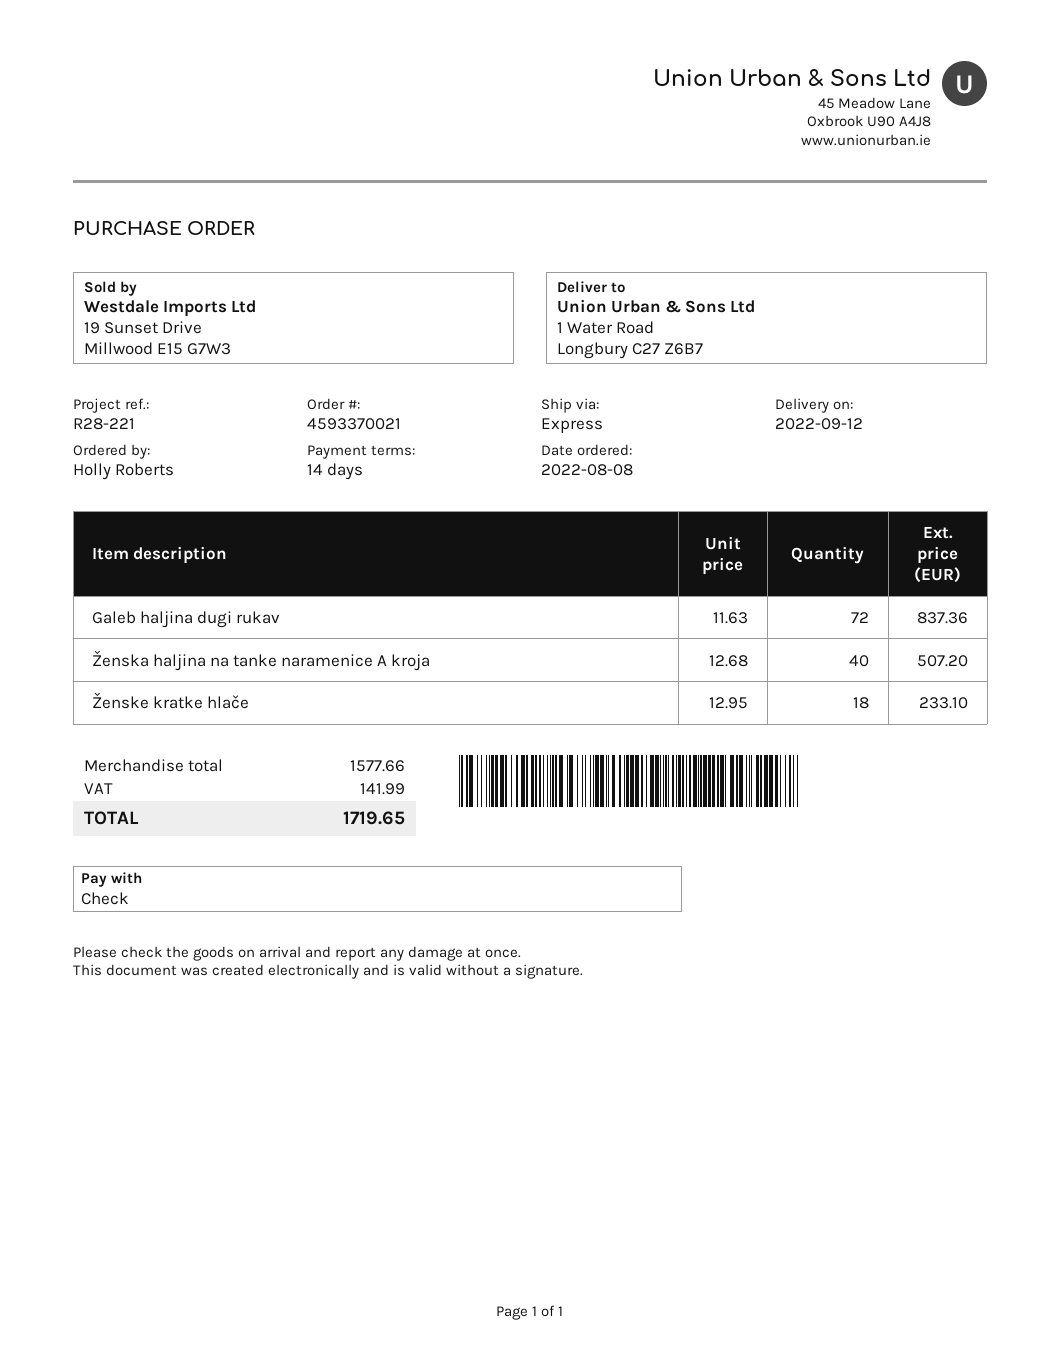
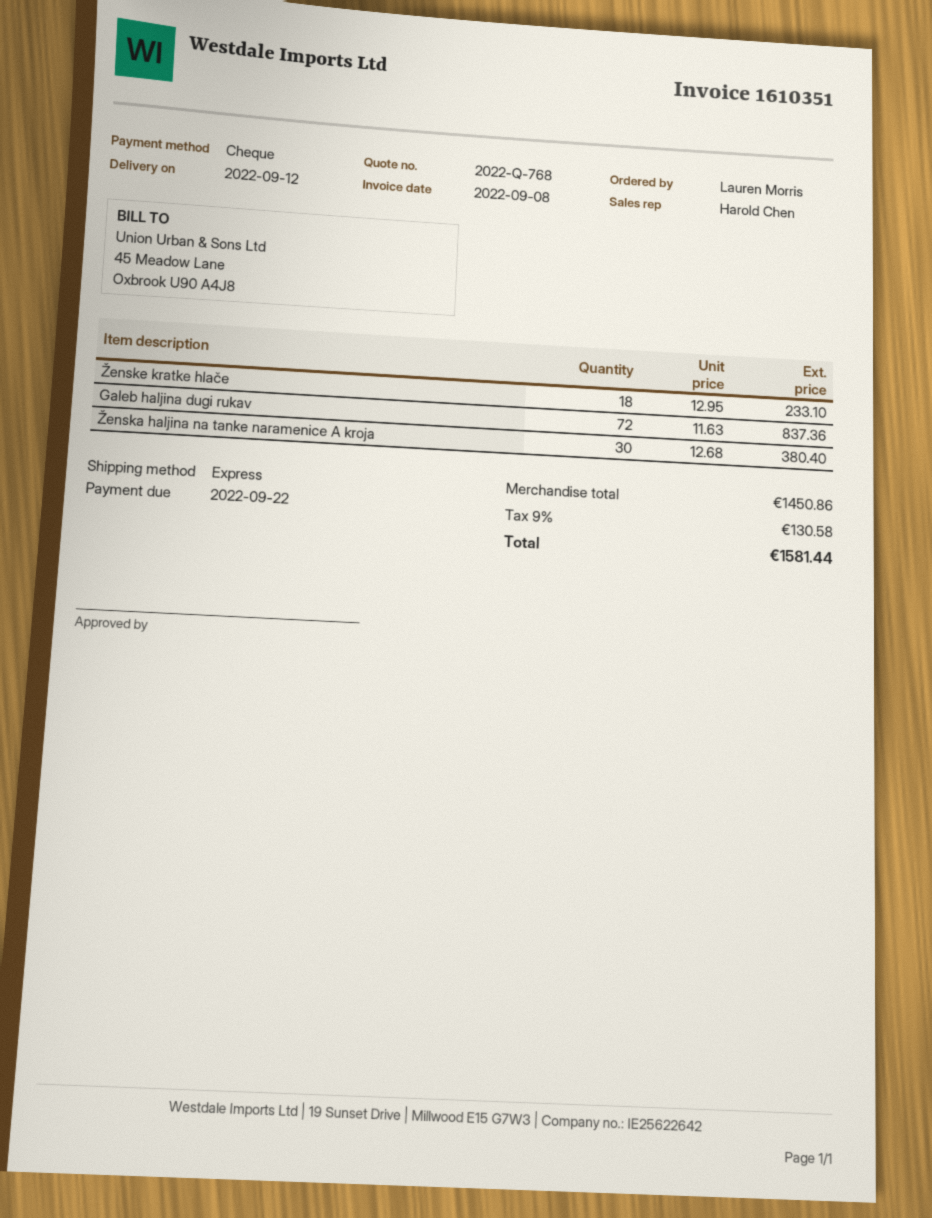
ordered by: Holly Roberts -> Lauren Morris
Ženska haljina na tanke naramenice A kroja: 40 x 12.68 = 507.20 -> 30 x 12.68 = 380.40
subtotal: 1577.66 -> 1450.86
tax: 141.99 -> 130.58
total: 1719.65 -> 1581.44

